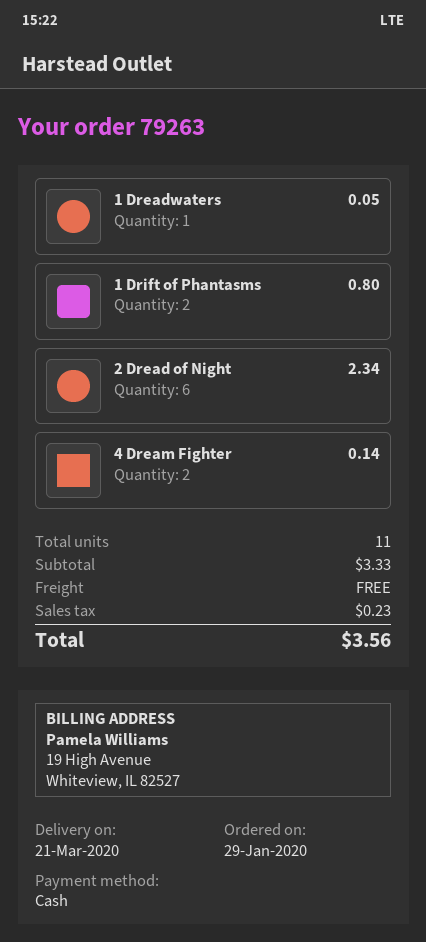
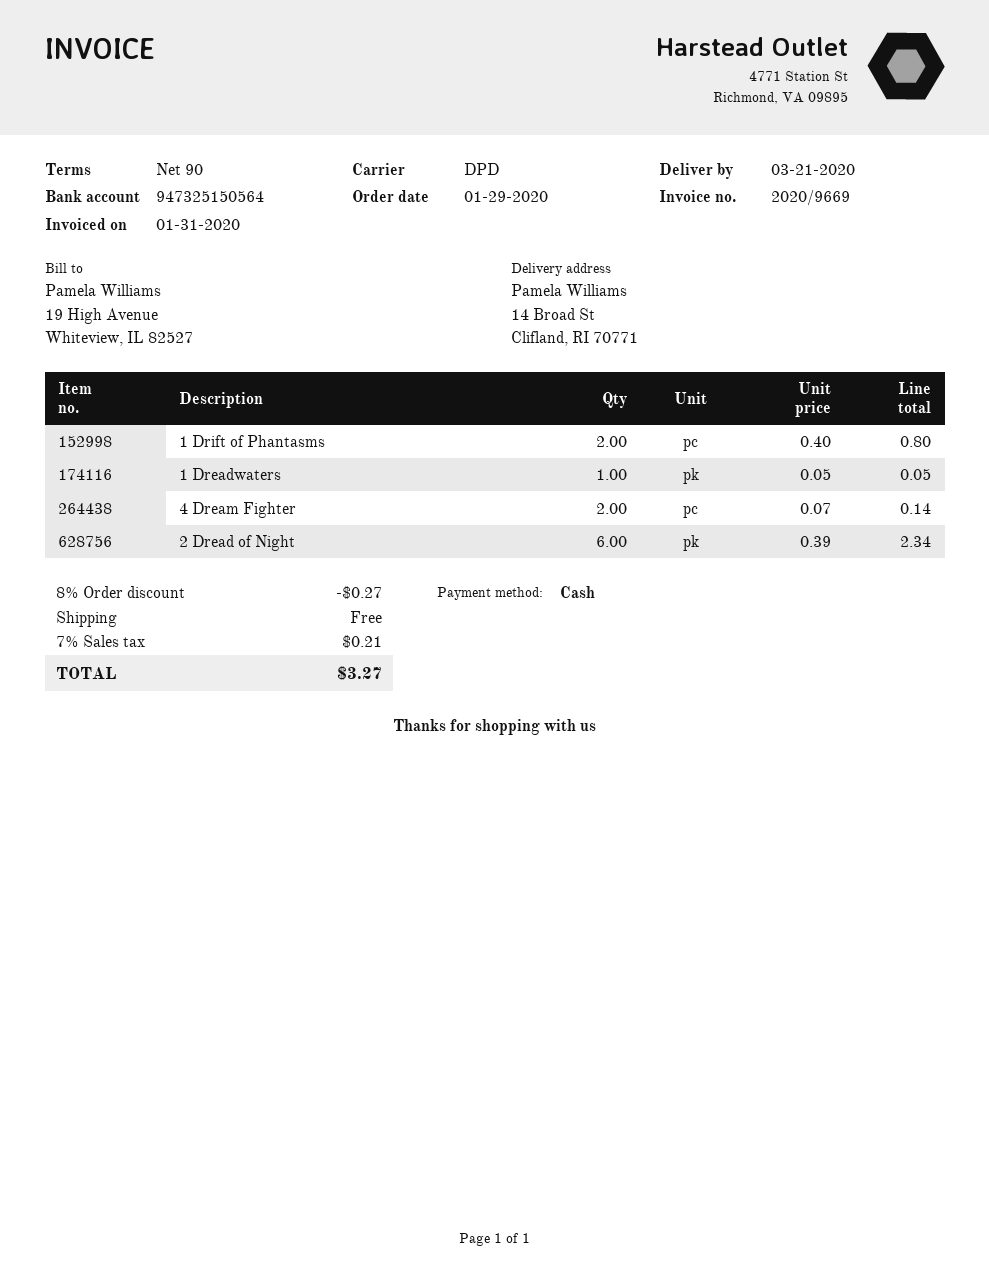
discount: none -> 8% = 0.27
tax: 0.23 -> 0.21
total: 3.56 -> 3.27

